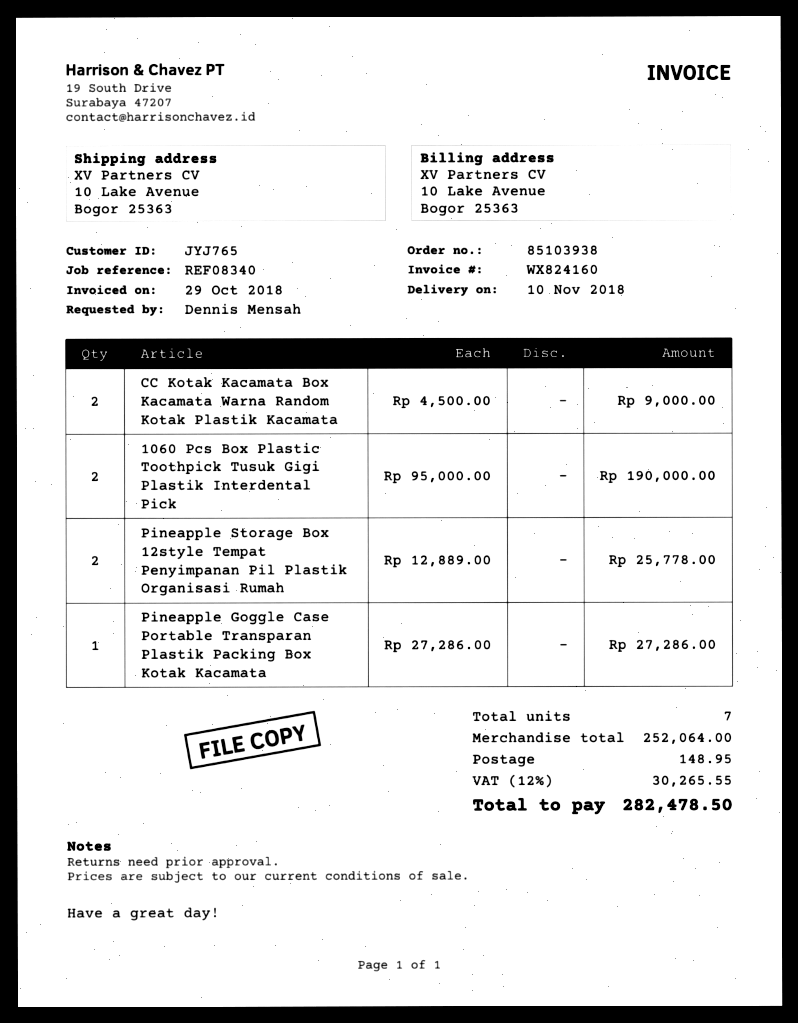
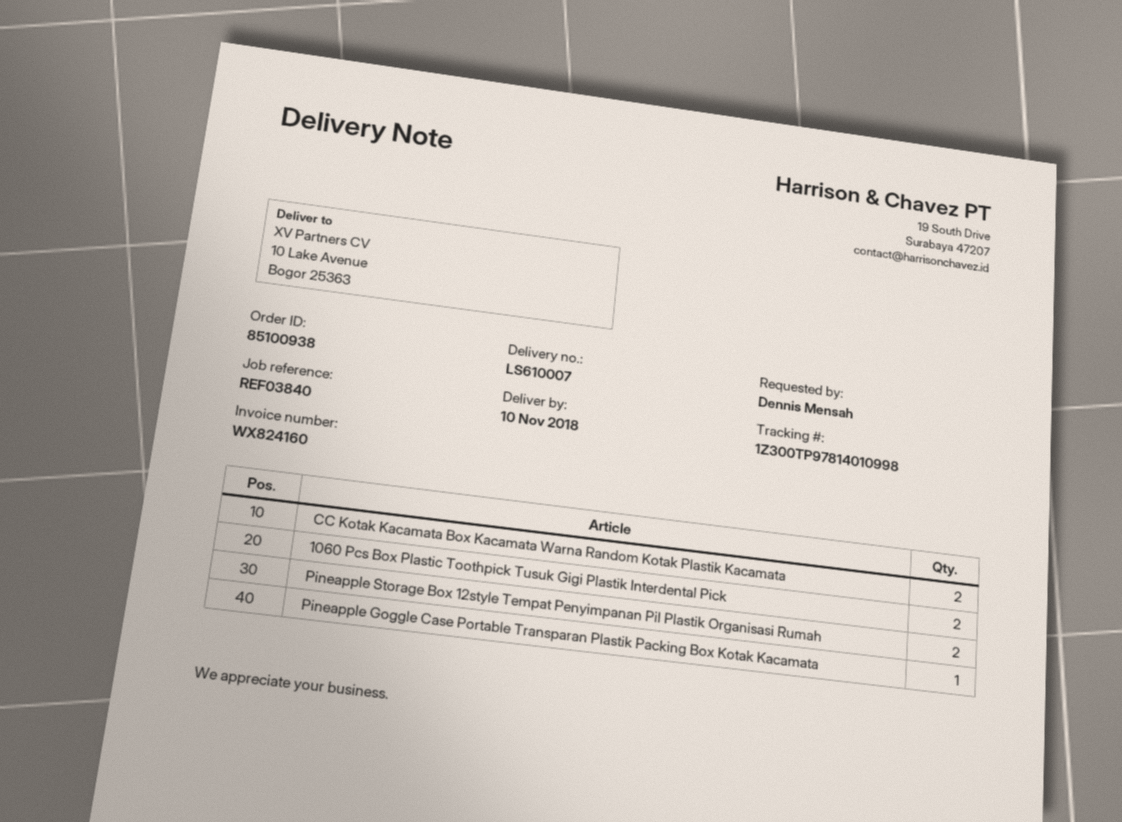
order number: 85103938 -> 85100938
reference: REF08340 -> REF03840

